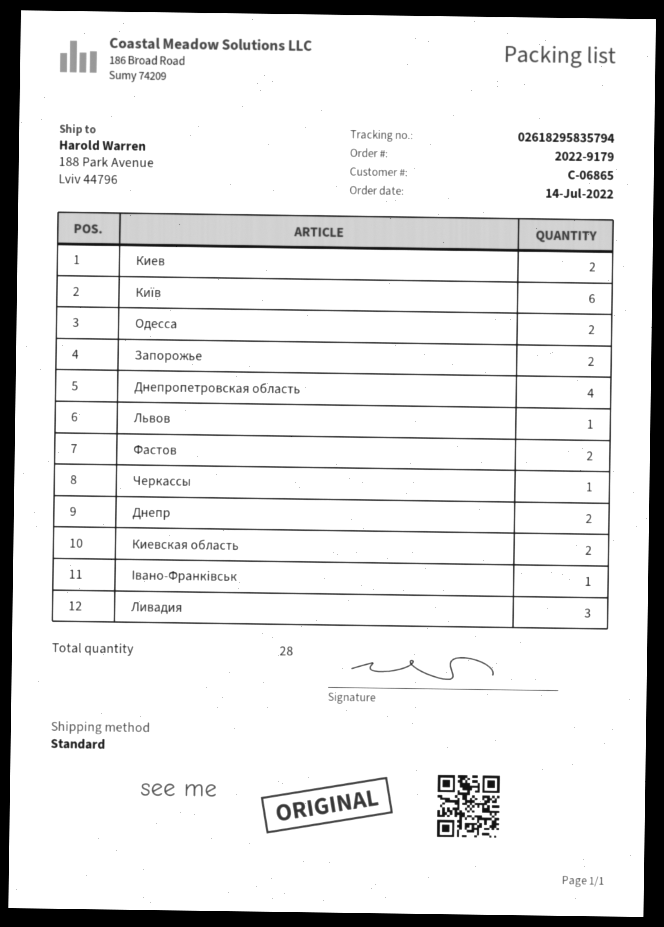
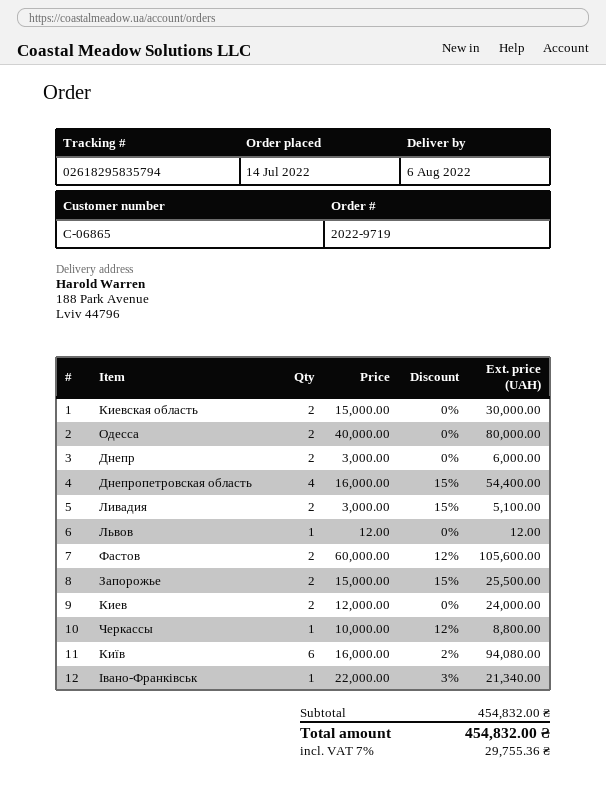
order number: 2022-9179 -> 2022-9719
Ливадия: 3 -> 2

